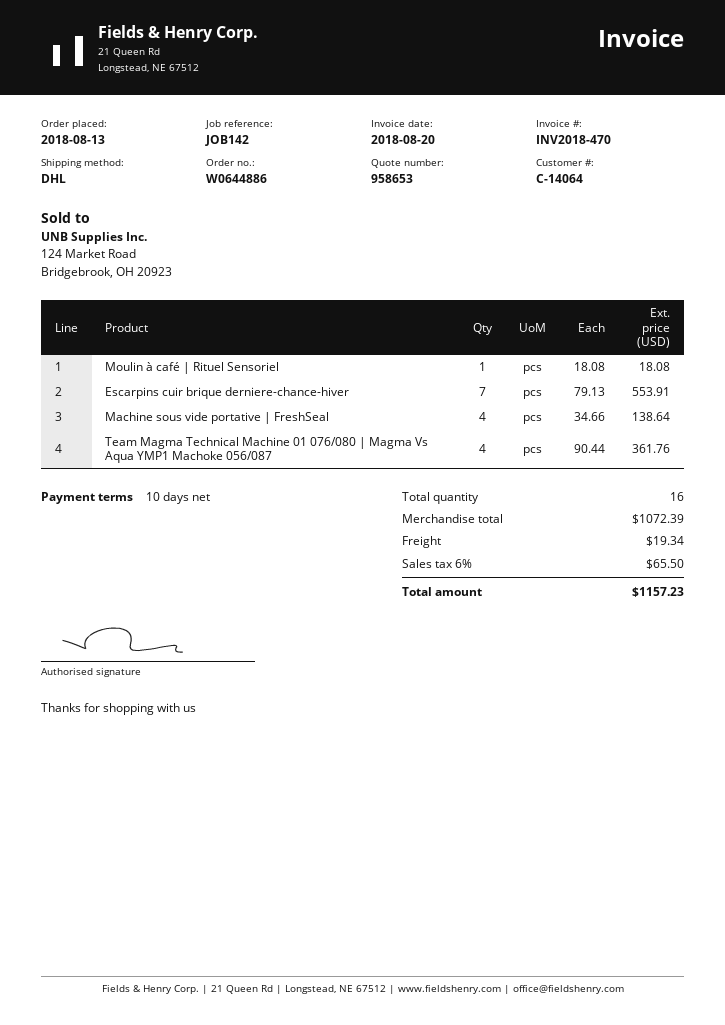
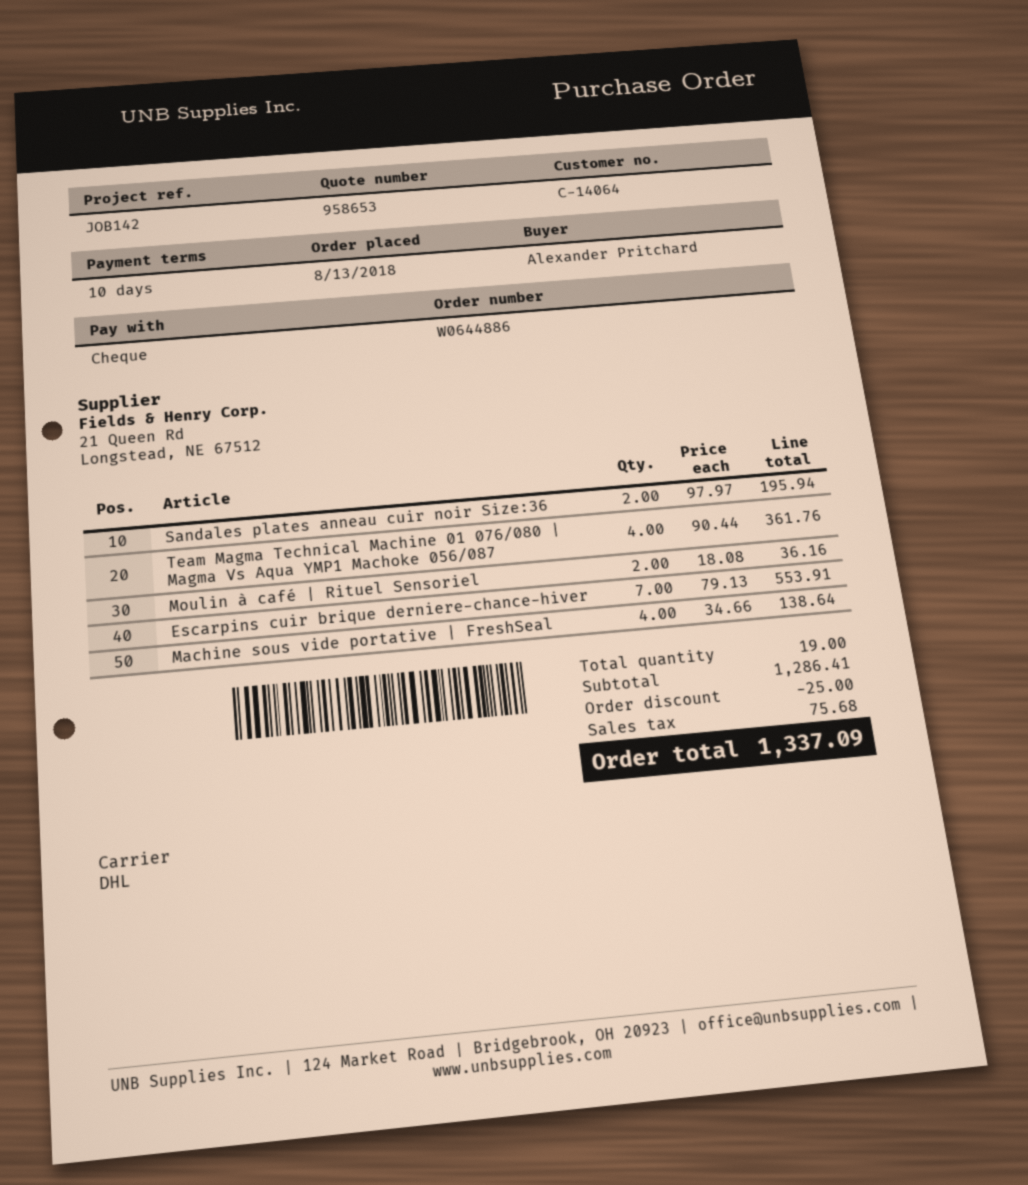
Moulin à café | Rituel Sensoriel: 1 x 18.08 = 18.08 -> 2 x 18.08 = 36.16
Sandales plates anneau cuir noir Size:36: none -> 2 x 97.97 = 195.94
total quantity: 16 -> 19
subtotal: 1072.39 -> 1286.41
discount: none -> 25.00
shipping: 19.34 -> none
tax: 65.50 -> 75.68
total: 1157.23 -> 1337.09

